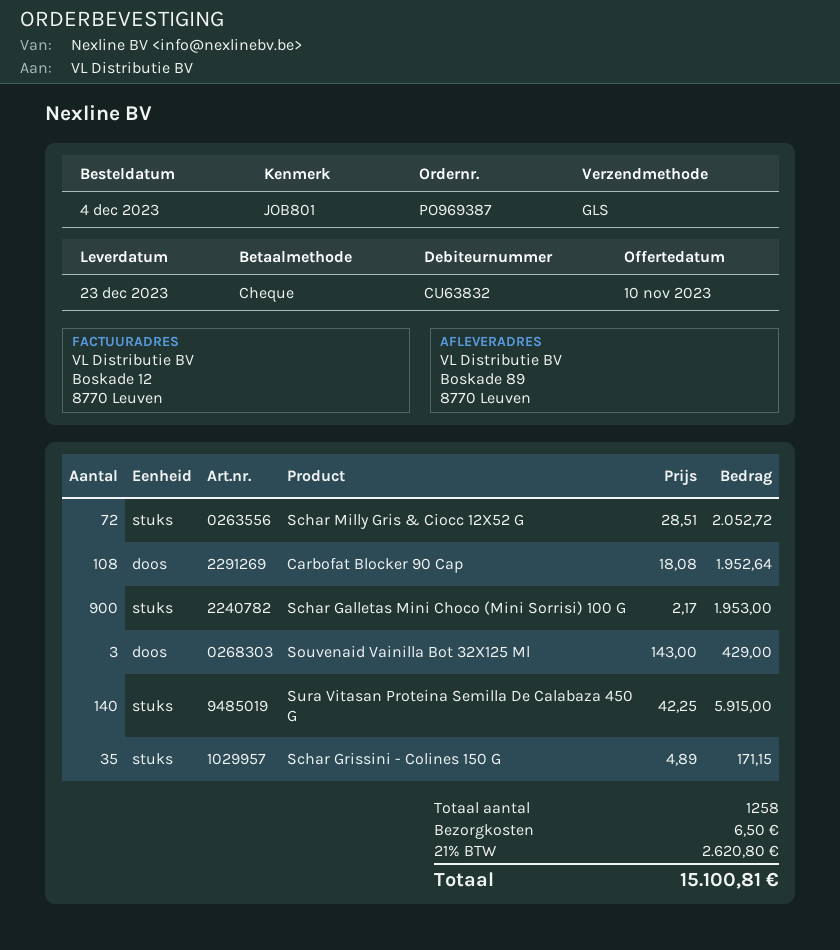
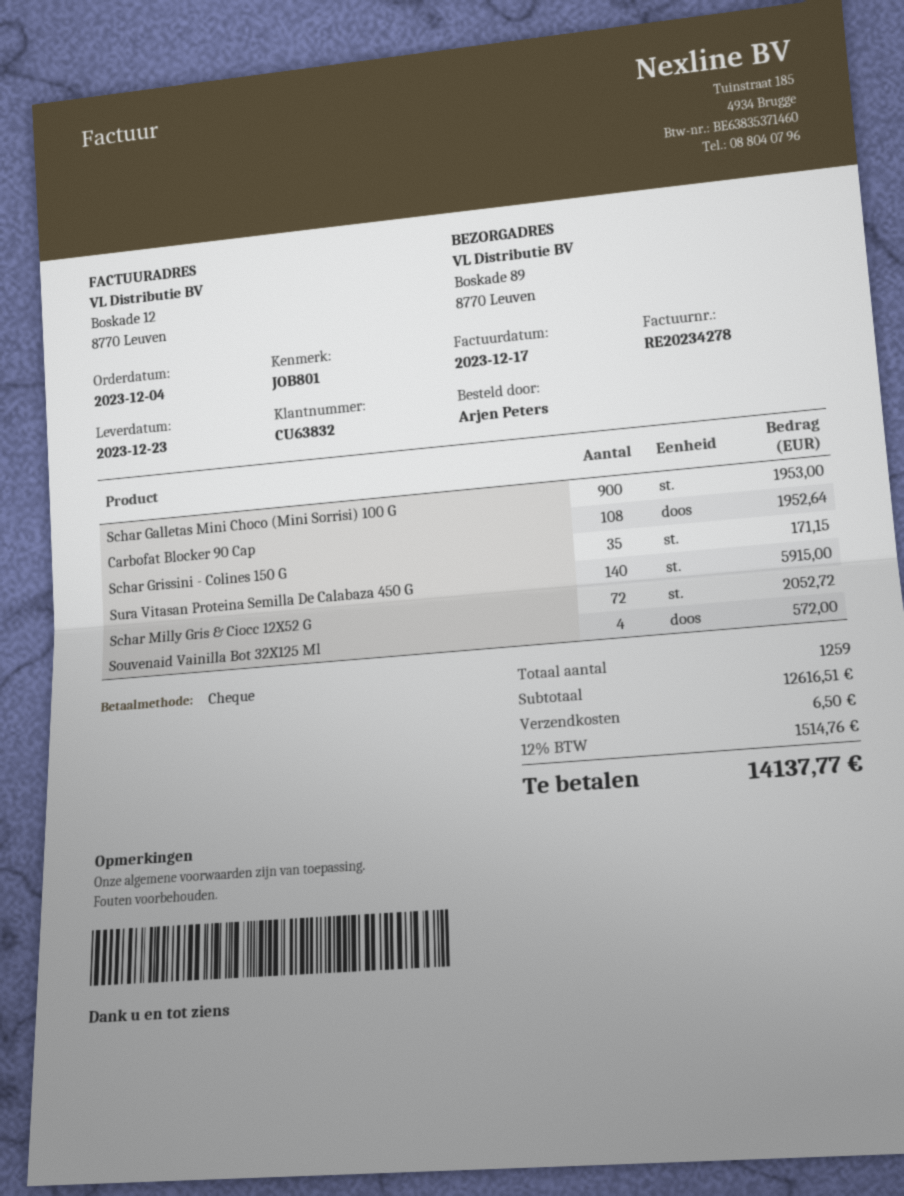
Souvenaid Vainilla Bot 32X125 Ml: 3 for 429.00 -> 4 for 572.00
total quantity: 1258 -> 1259
tax: 21% = 2620.80 -> 12% = 1514.76
total: 15100.81 -> 14137.77

